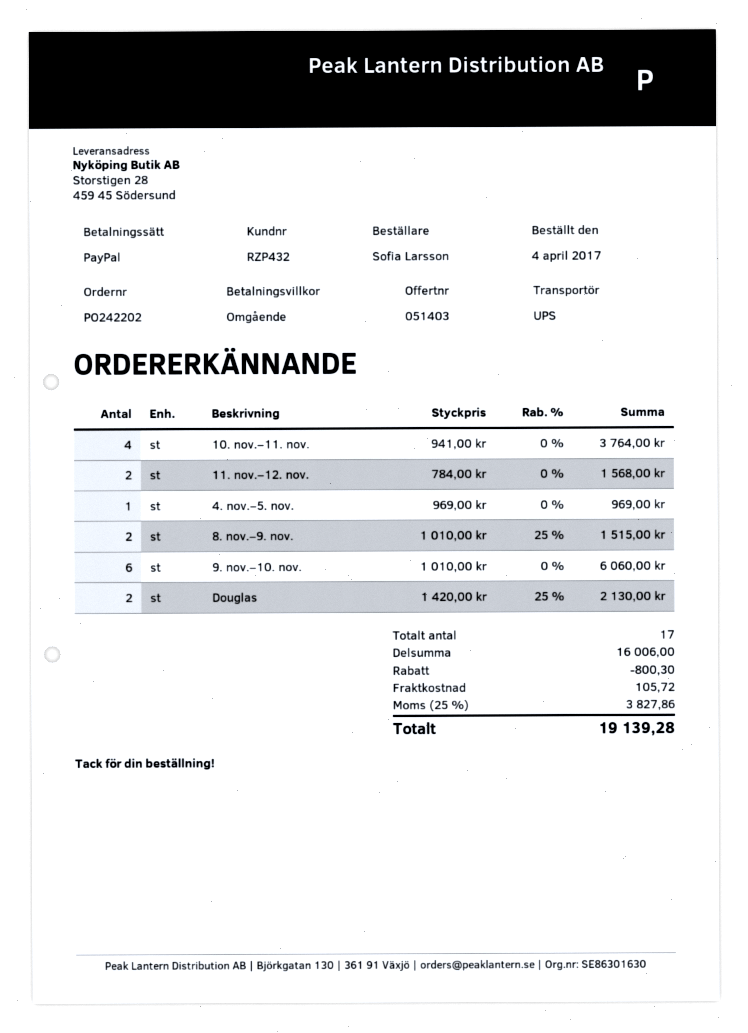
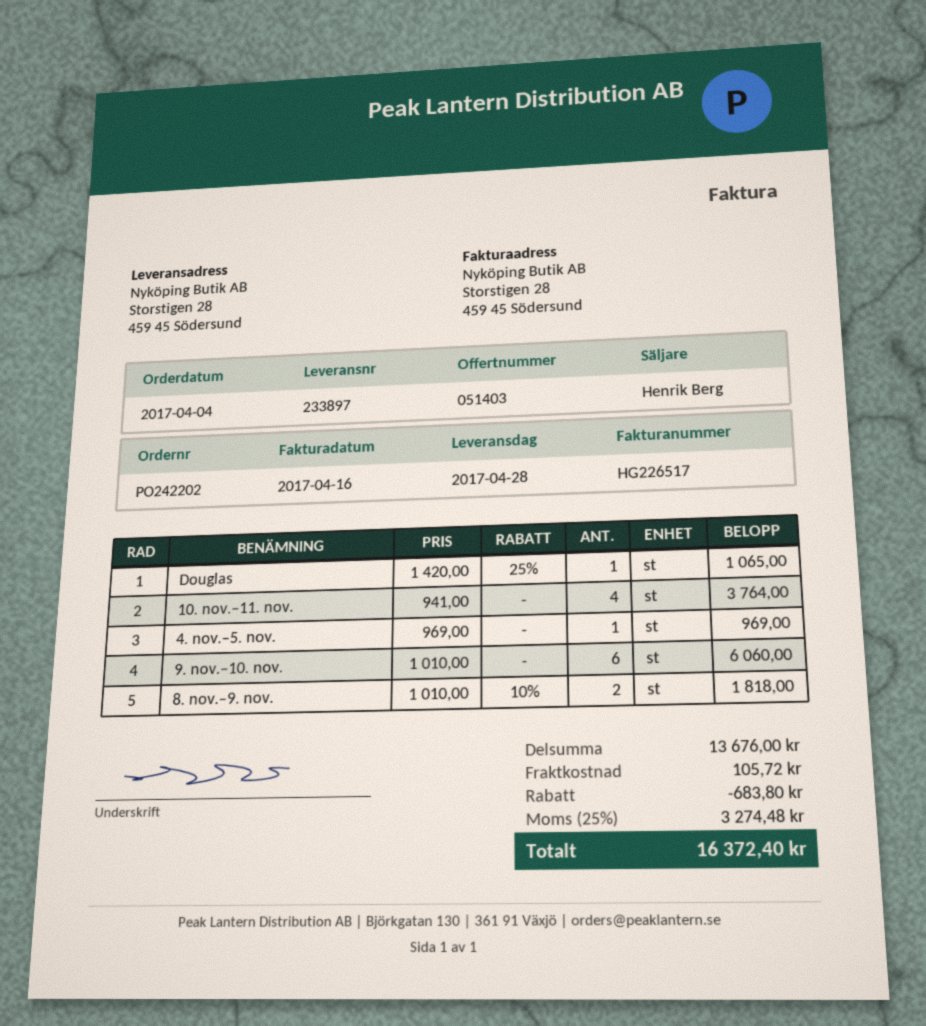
11. nov.–12. nov.: 2 x 784.00 = 1568.00 -> none
8. nov.–9. nov.: 2 x 1010.00 - 25% = 1515.00 -> 2 x 1010.00 - 10% = 1818.00
Douglas: 2 x 1420.00 - 25% = 2130.00 -> 1 x 1420.00 - 25% = 1065.00
subtotal: 16006.00 -> 13676.00
discount: 800.30 -> 683.80
tax: 25% = 3827.86 -> 25% = 3274.48
total: 19139.28 -> 16372.40

